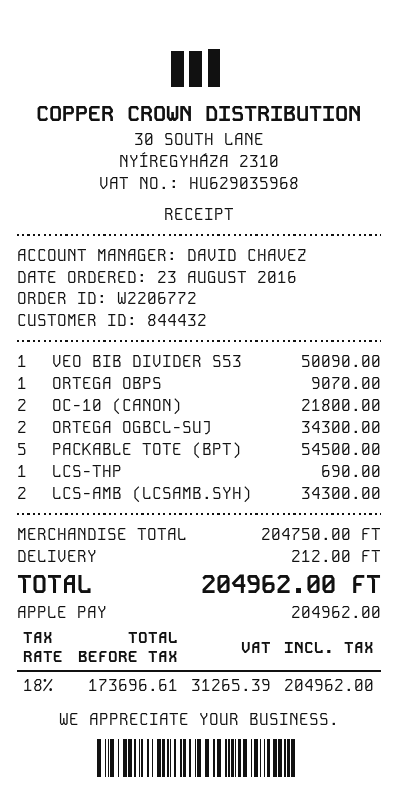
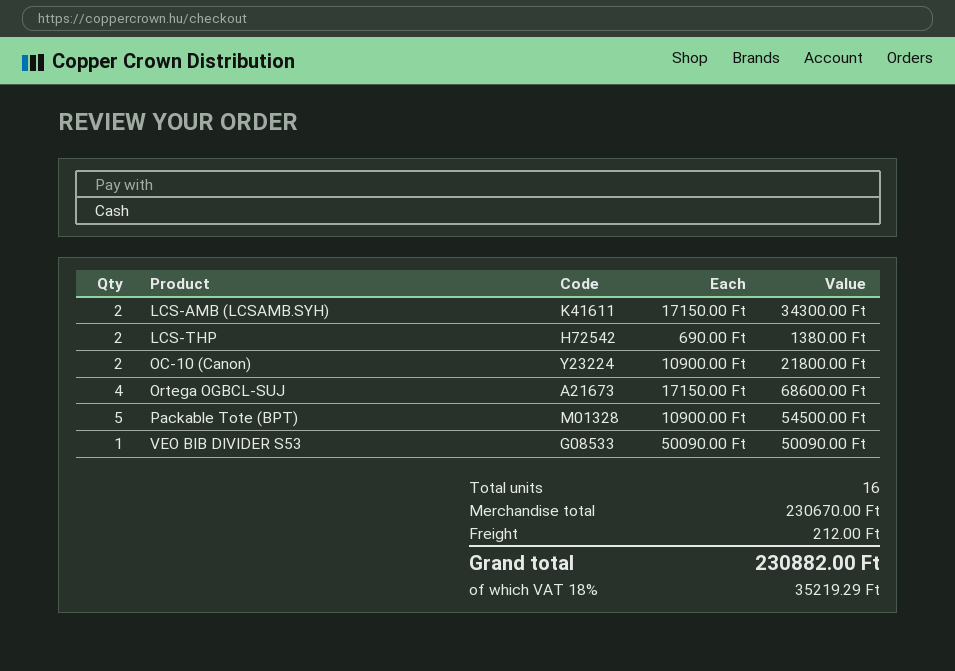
payment method: Apple Pay -> cash
ORTEGA OBPS: 1 for 9070.00 -> none
ORTEGA OGBCL-SUJ: 2 for 34300.00 -> 4 for 68600.00
LCS-THP: 1 for 690.00 -> 2 for 1380.00
subtotal: 204750.00 -> 230670.00
tax: 18% = 31265.39 -> 18% = 35219.29
total: 204962.00 -> 230882.00

